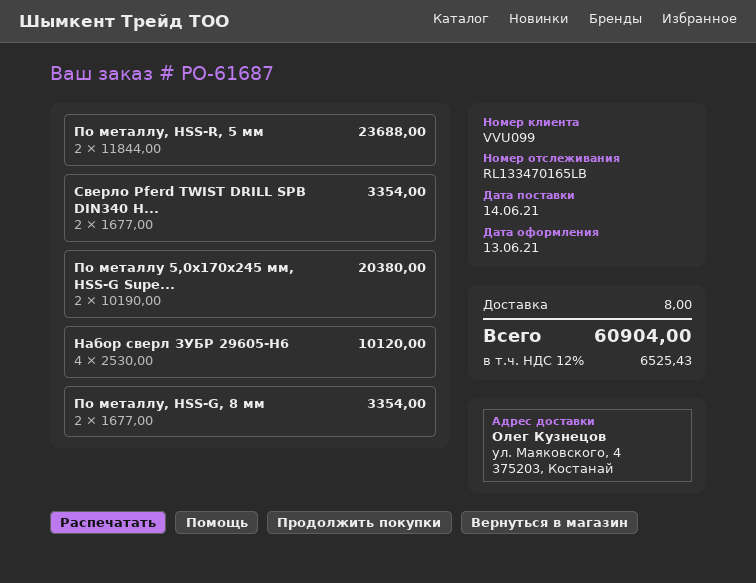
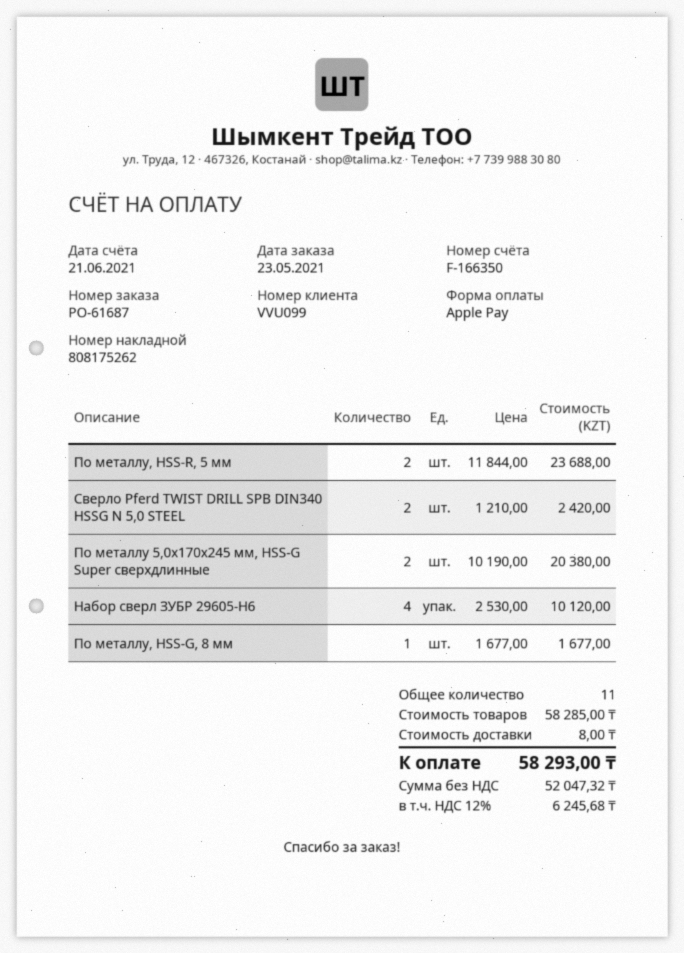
order date: 2021-06-13 -> 2021-05-23
Сверло Pferd TWIST DRILL SPB DIN340 H...: 2 x 1677.00 = 3354.00 -> 2 x 1210.00 = 2420.00
По металлу, HSS-G, 8 мм: 2 x 1677.00 = 3354.00 -> 1 x 1677.00 = 1677.00
tax: 12% = 6525.43 -> 12% = 6245.68
total: 60904.00 -> 58293.00

